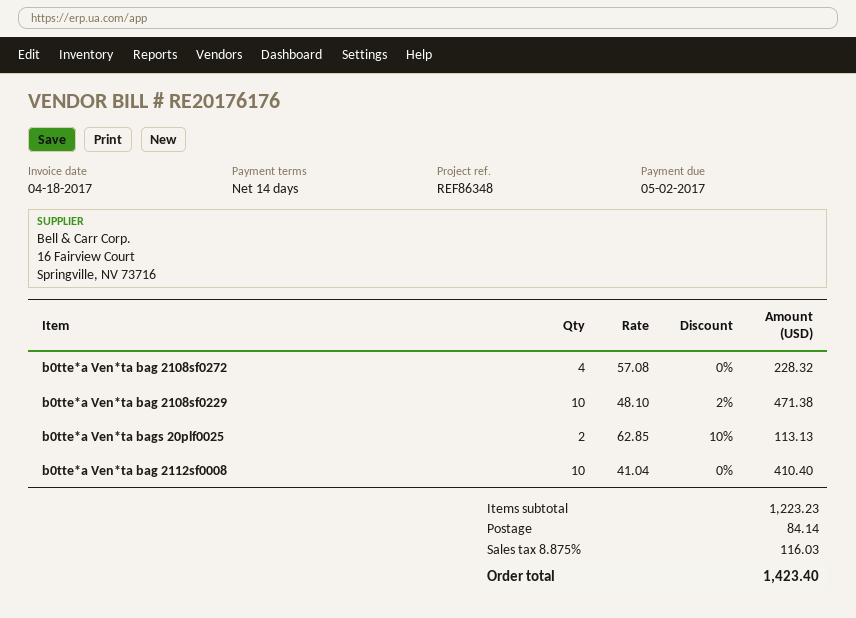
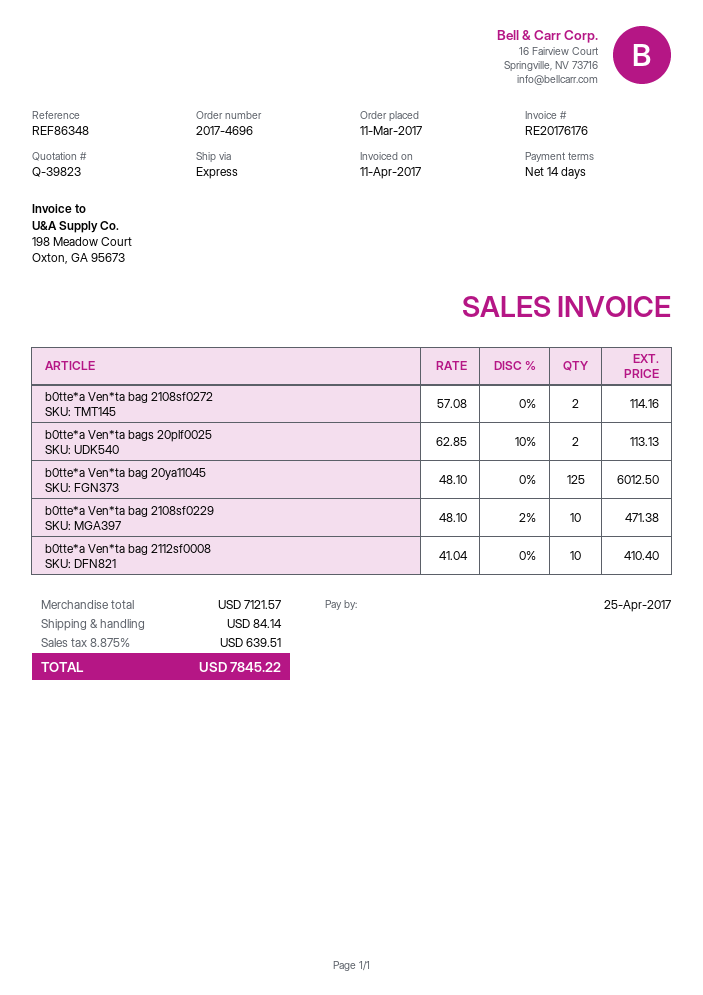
invoice date: 2017-04-18 -> 2017-04-11
due date: 2017-05-02 -> 2017-04-25
b0tte*a Ven*ta bag 2108sf0272: 4 x 57.08 = 228.32 -> 2 x 57.08 = 114.16
b0tte*a Ven*ta bag 20ya11045: none -> 125 x 48.10 = 6012.50
subtotal: 1223.23 -> 7121.57
tax: 8.875% = 116.03 -> 8.875% = 639.51
total: 1423.40 -> 7845.22

